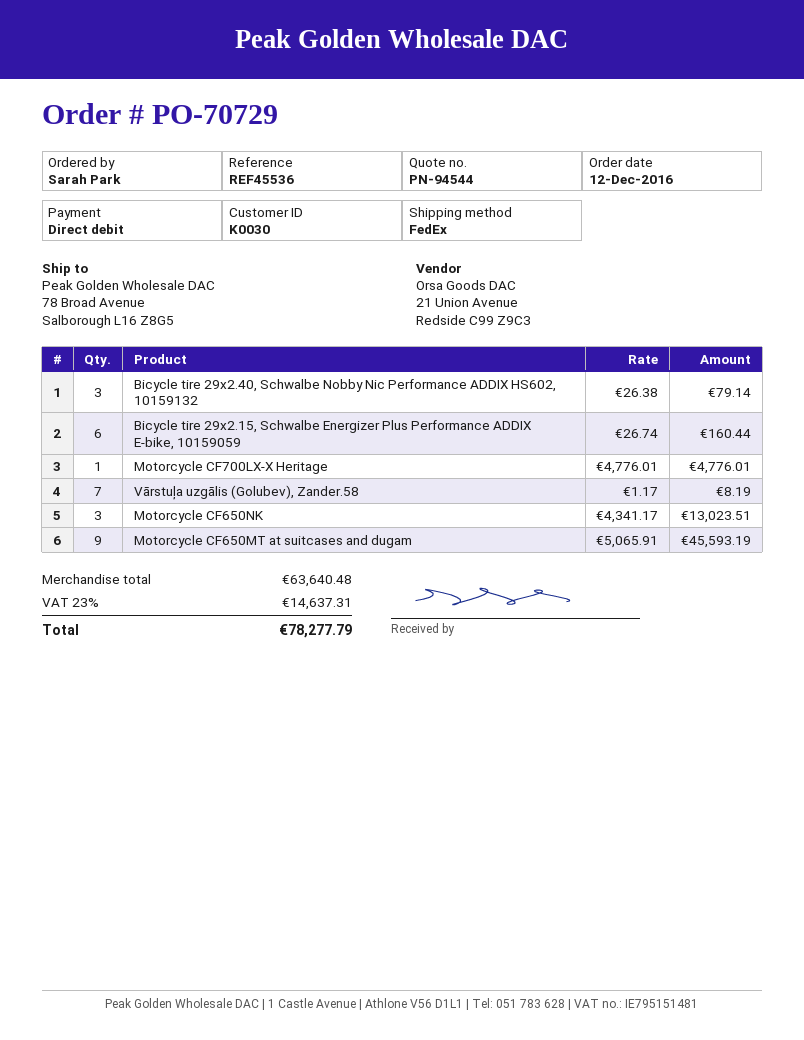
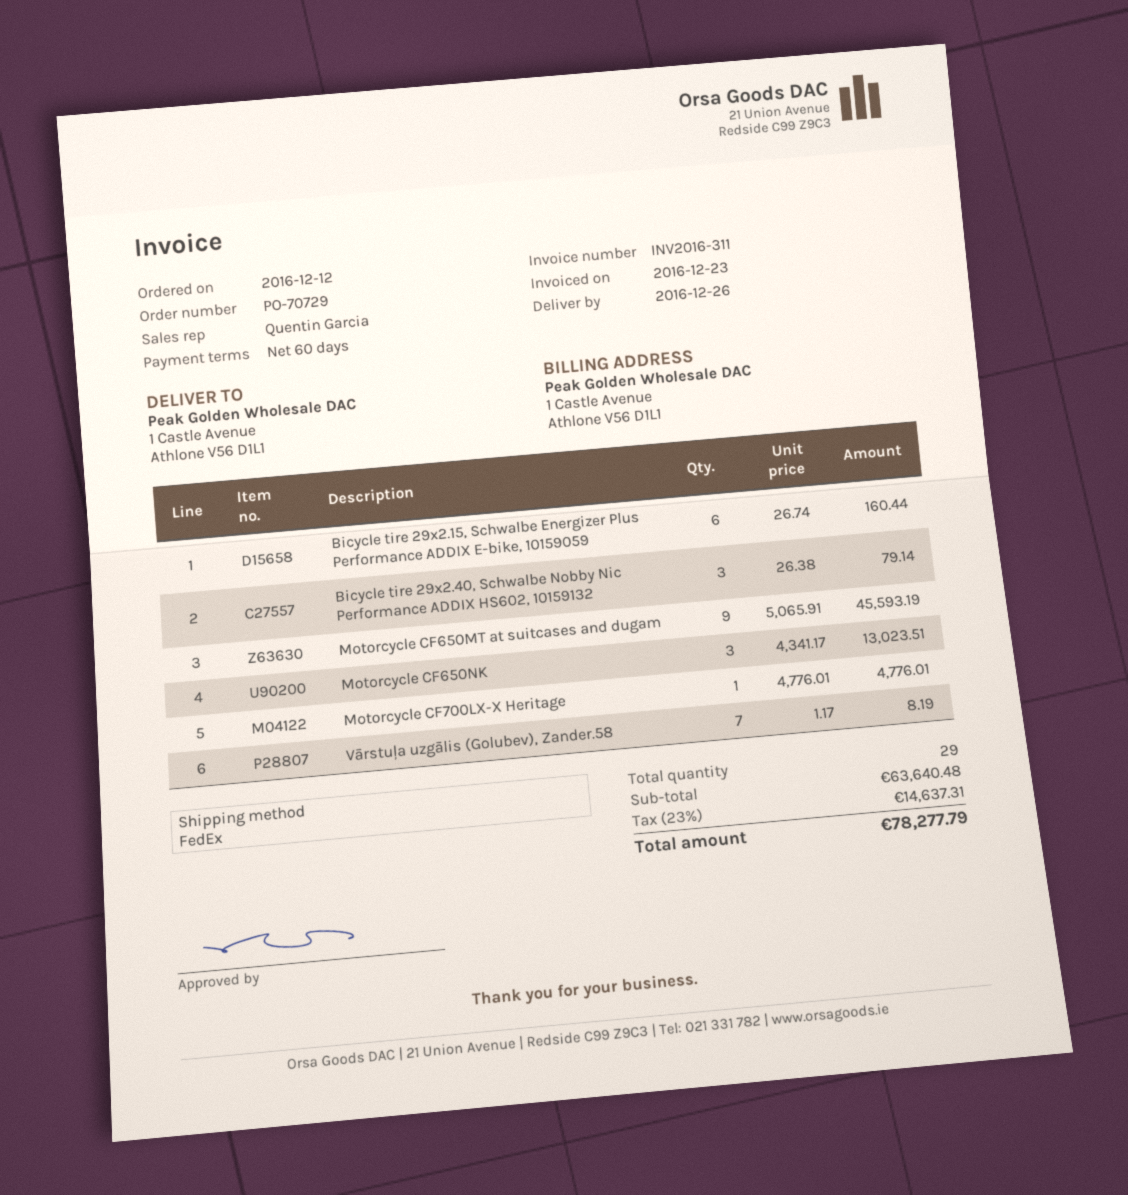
ship to: 78 Broad Avenue, Salborough L16 Z8G5 -> 1 Castle Avenue, Athlone V56 D1L1

